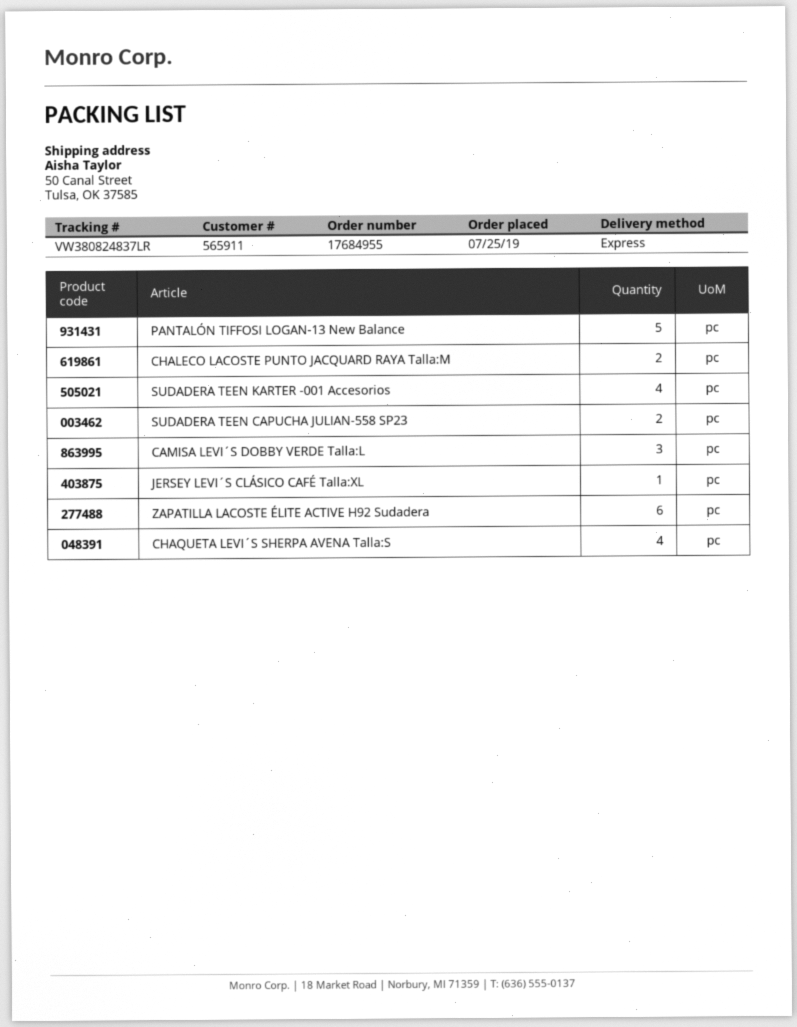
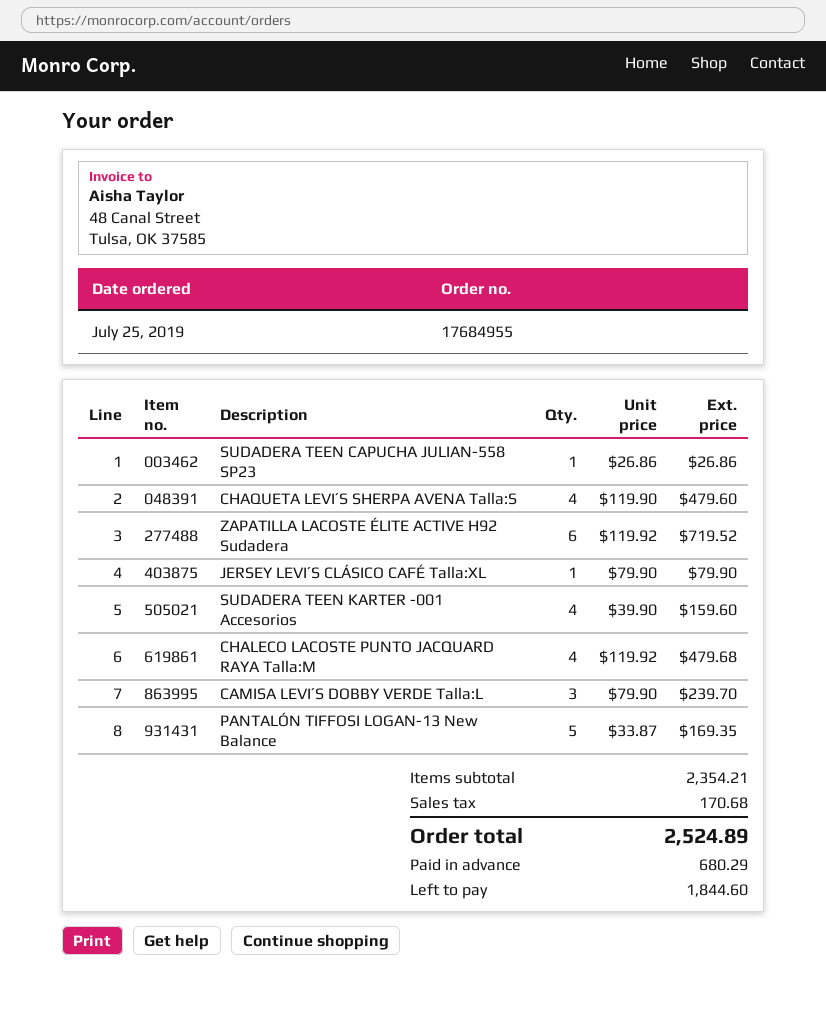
CHALECO LACOSTE PUNTO JACQUARD RAYA Talla:M: 2 -> 4
SUDADERA TEEN CAPUCHA JULIAN-558 SP23: 2 -> 1

